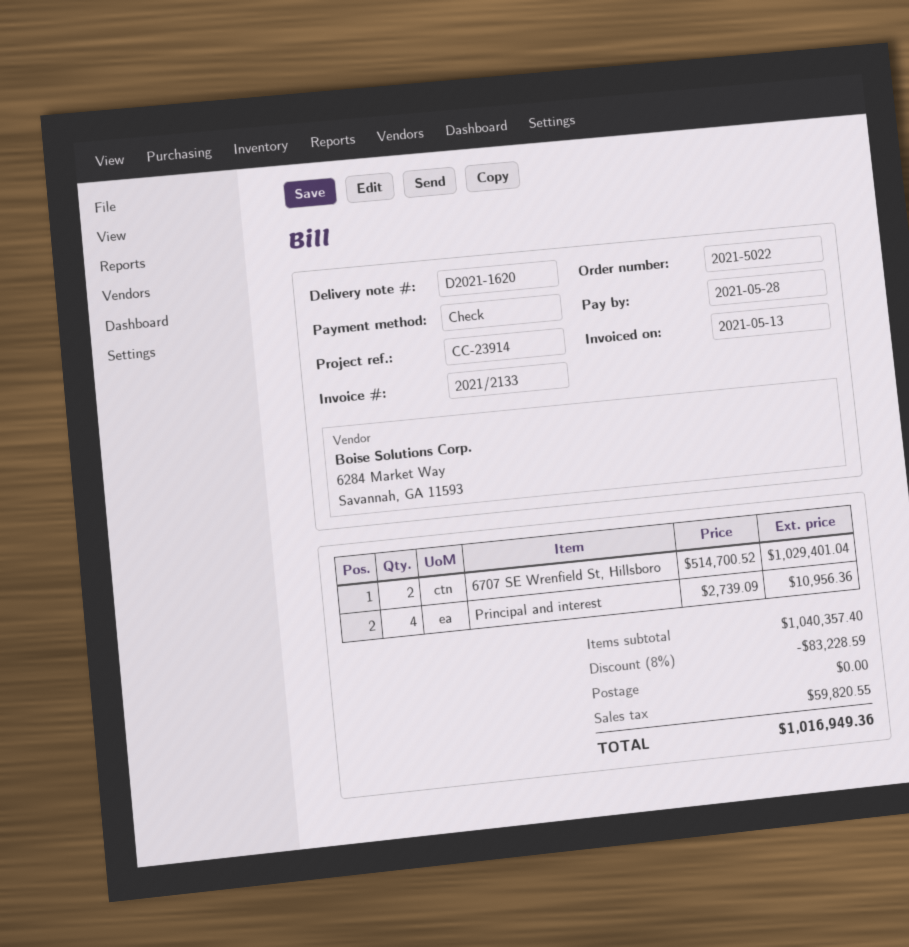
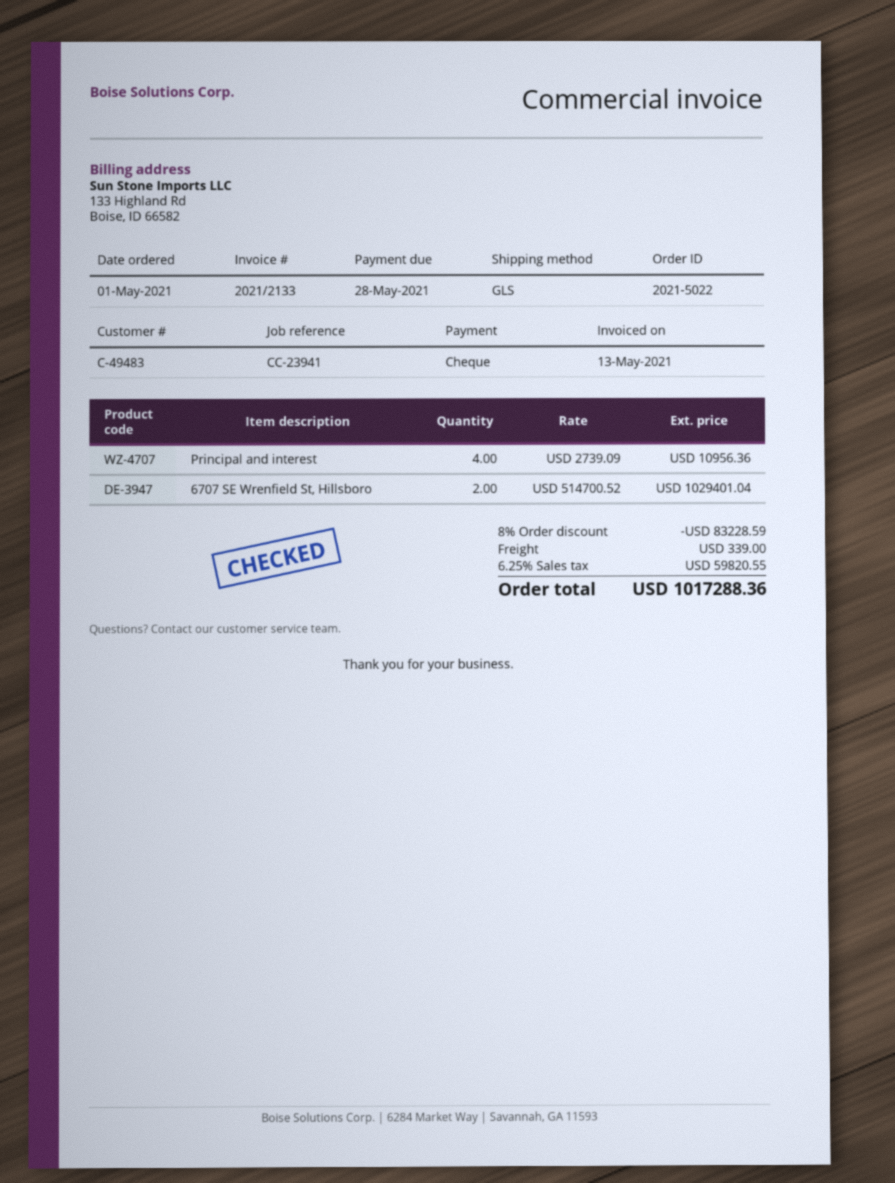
reference: CC-23914 -> CC-23941
shipping: 0.00 -> 339.00
total: 1016949.36 -> 1017288.36

